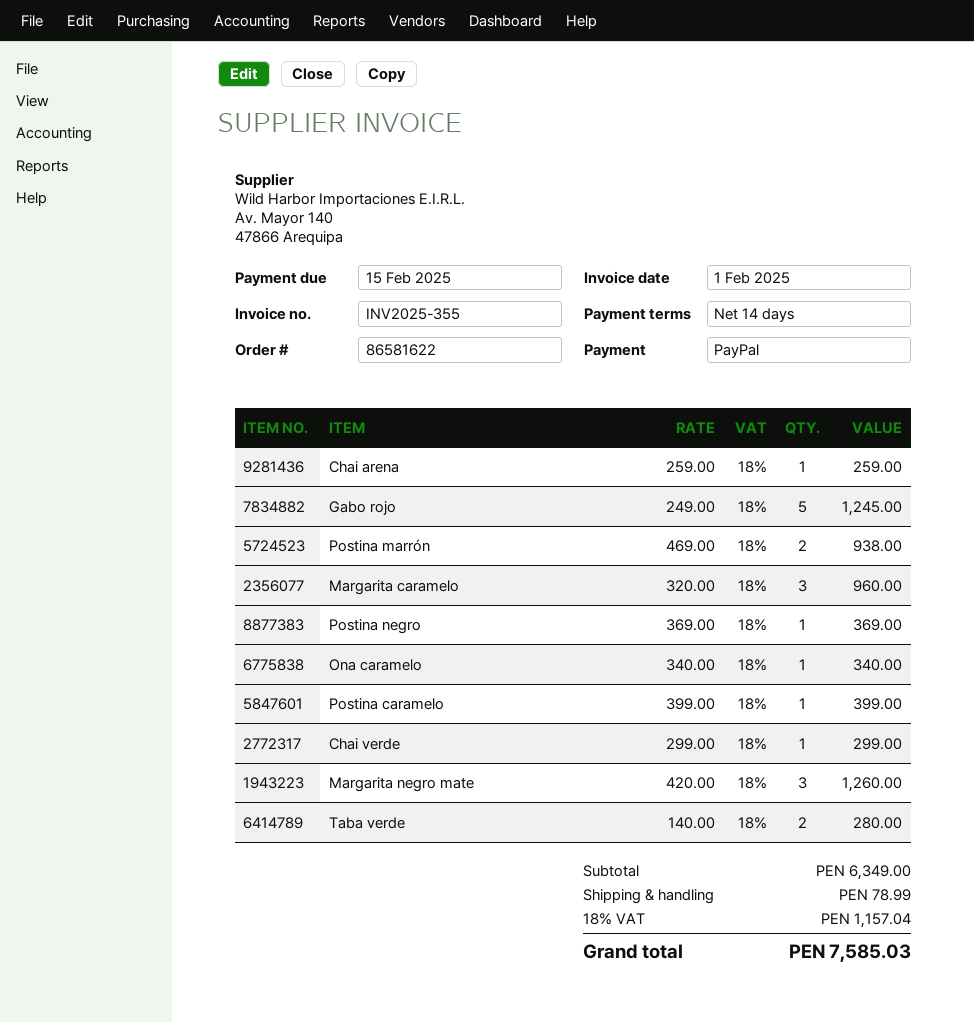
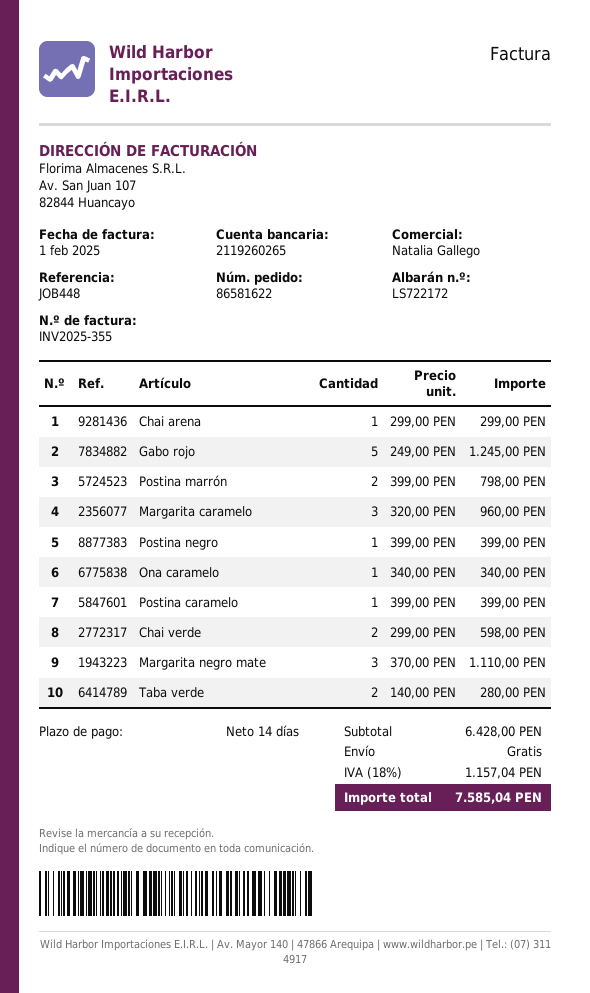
Chai arena: 1 x 259.00 = 259.00 -> 1 x 299.00 = 299.00
Postina marrón: 2 x 469.00 = 938.00 -> 2 x 399.00 = 798.00
Postina negro: 1 x 369.00 = 369.00 -> 1 x 399.00 = 399.00
Chai verde: 1 x 299.00 = 299.00 -> 2 x 299.00 = 598.00
Margarita negro mate: 3 x 420.00 = 1260.00 -> 3 x 370.00 = 1110.00
subtotal: 6349.00 -> 6428.00
shipping: 78.99 -> 0.00
total: 7585.03 -> 7585.04

